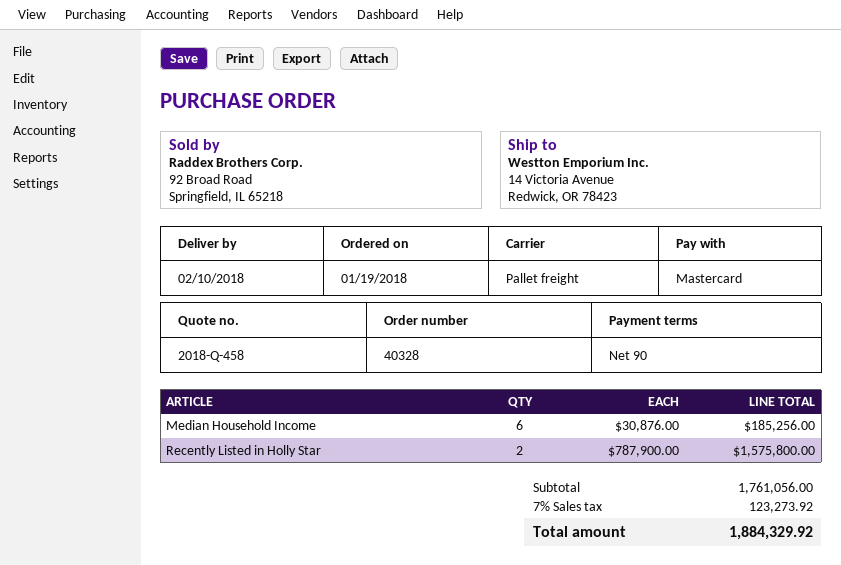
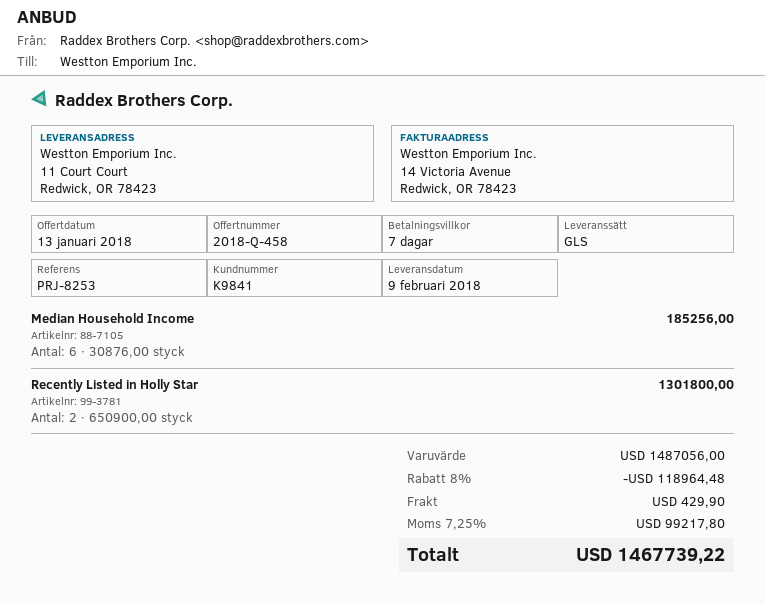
delivery date: 2018-02-10 -> 2018-02-09
payment terms: 90 days -> 7 days
shipping method: pallet freight -> GLS
ship to: 14 Victoria Avenue, Redwick, OR 78423 -> 11 Court Court, Redwick, OR 78423
Recently Listed in Holly Star: 2 x 787900.00 = 1575800.00 -> 2 x 650900.00 = 1301800.00
subtotal: 1761056.00 -> 1487056.00
discount: none -> 8% = 118964.48
shipping: none -> 429.90
tax: 7% = 123273.92 -> 7.25% = 99217.80
total: 1884329.92 -> 1467739.22

